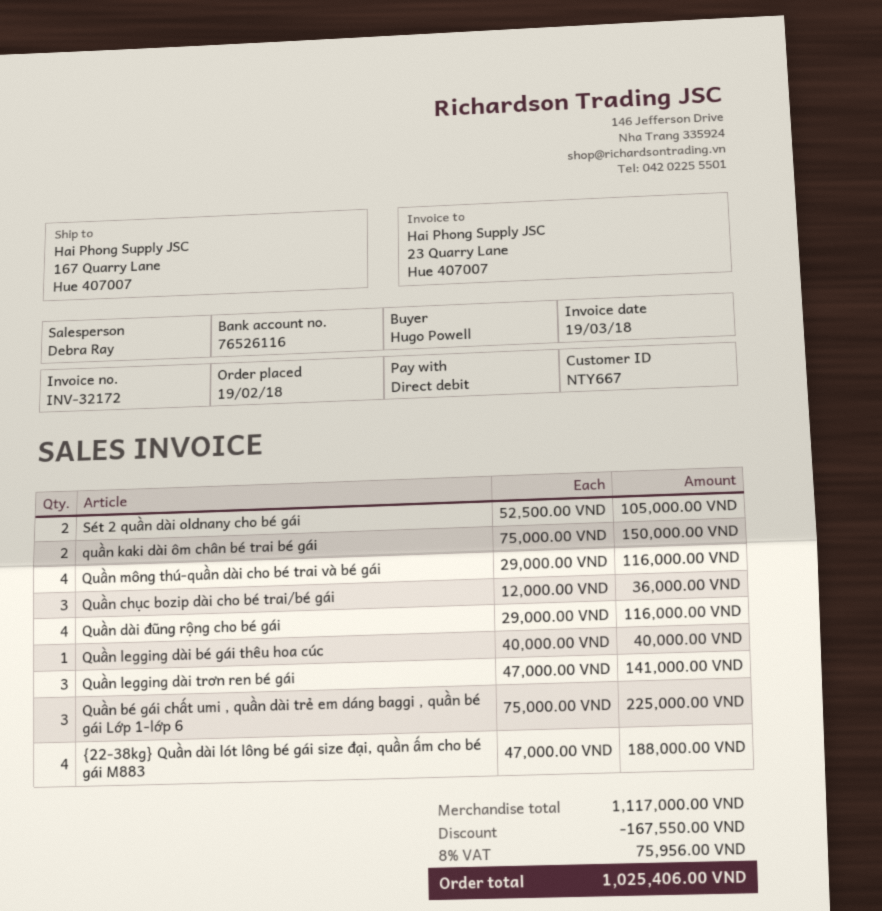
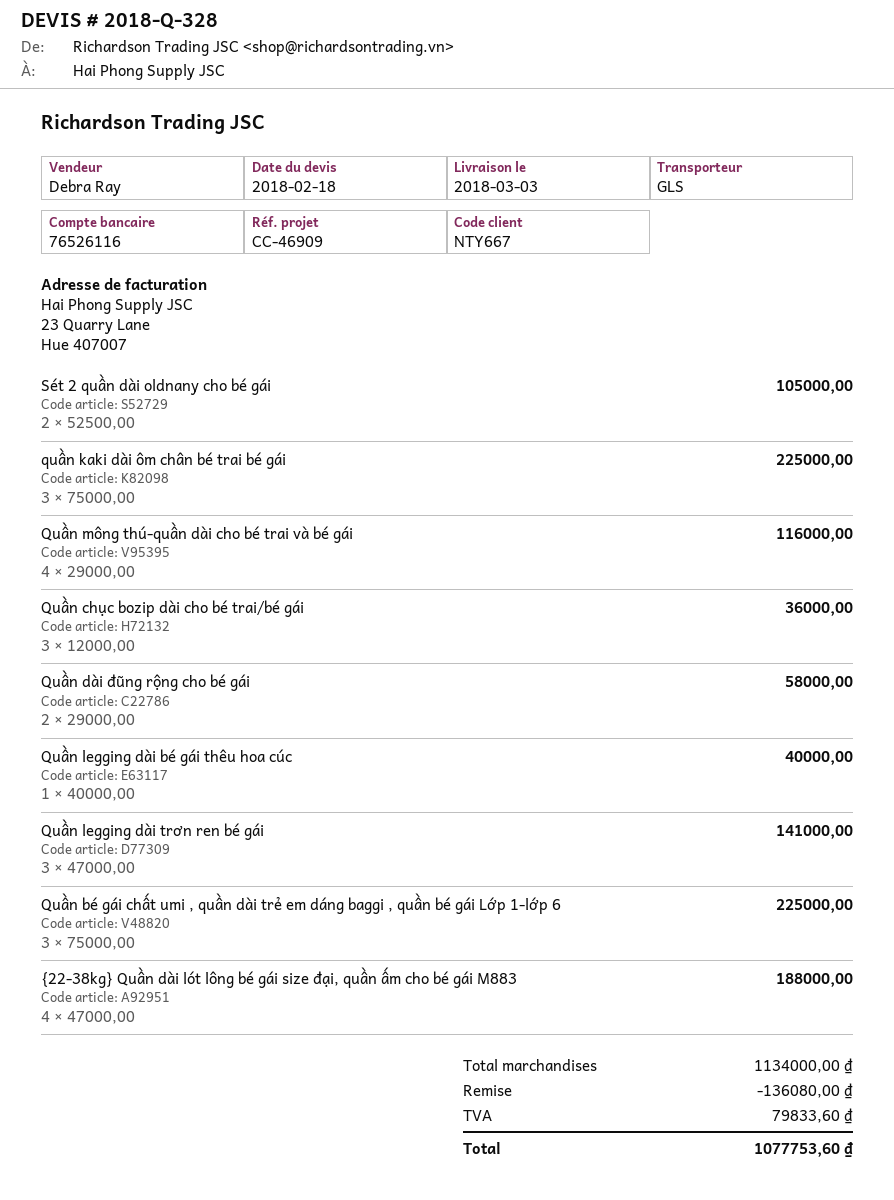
quần kaki dài ôm chân bé trai bé gái: 2 x 75000.00 = 150000.00 -> 3 x 75000.00 = 225000.00
Quần dài đũng rộng cho bé gái: 4 x 29000.00 = 116000.00 -> 2 x 29000.00 = 58000.00
subtotal: 1117000.00 -> 1134000.00
discount: 167550.00 -> 136080.00
tax: 75956.00 -> 79833.60
total: 1025406.00 -> 1077753.60

